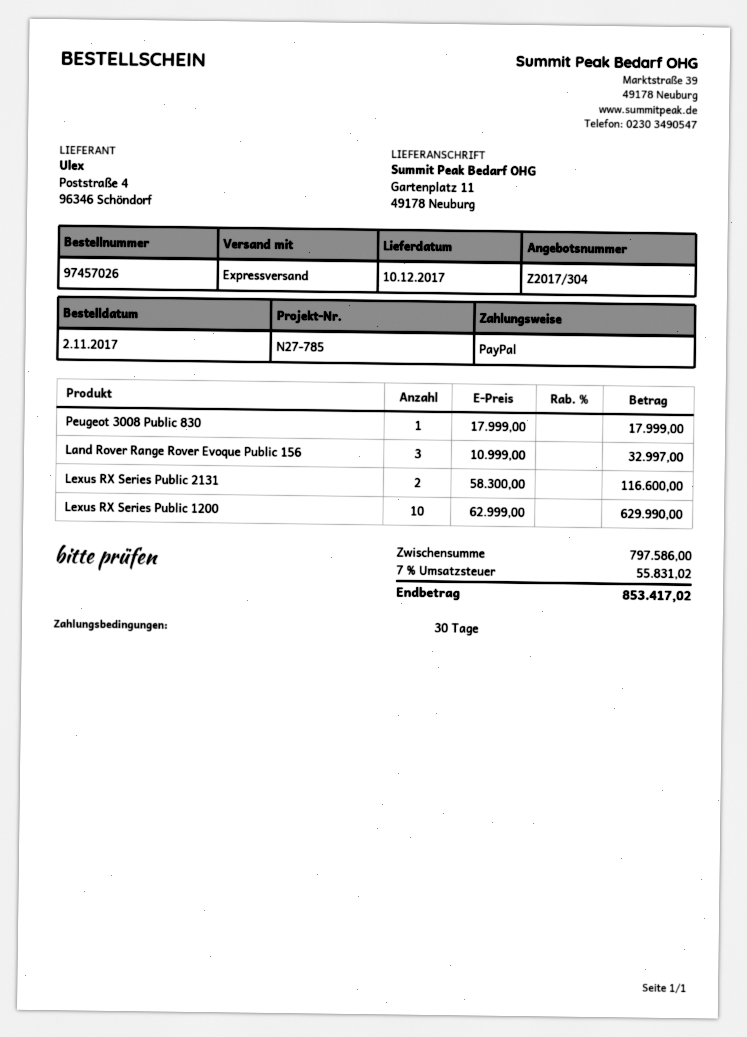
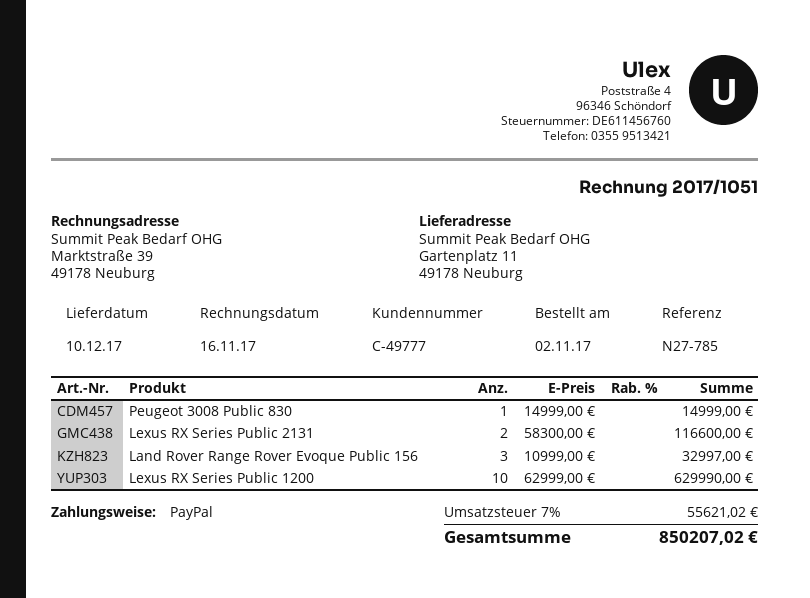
Peugeot 3008 Public 830: 1 x 17999.00 = 17999.00 -> 1 x 14999.00 = 14999.00
tax: 7% = 55831.02 -> 7% = 55621.02
total: 853417.02 -> 850207.02

